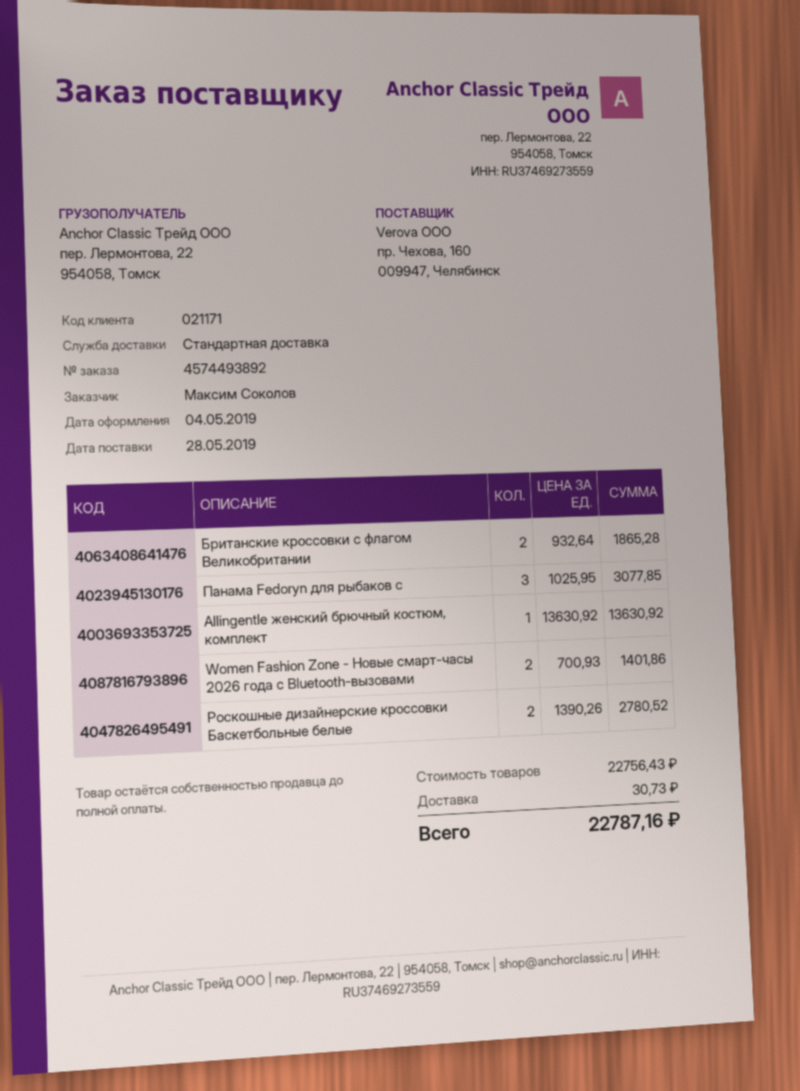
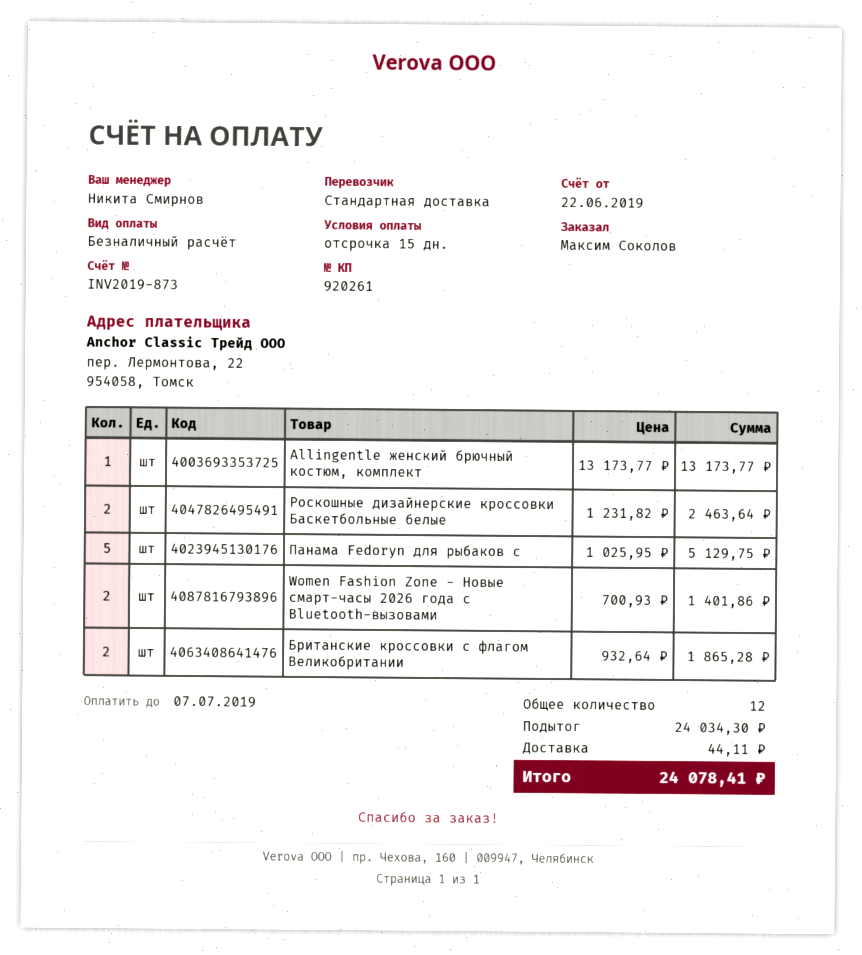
Панама Fedoryn для рыбаков с: 3 x 1025.95 = 3077.85 -> 5 x 1025.95 = 5129.75
Allingentle женский брючный костюм, комплект: 1 x 13630.92 = 13630.92 -> 1 x 13173.77 = 13173.77
Роскошные дизайнерские кроссовки Баскетбольные белые: 2 x 1390.26 = 2780.52 -> 2 x 1231.82 = 2463.64
subtotal: 22756.43 -> 24034.30
shipping: 30.73 -> 44.11
total: 22787.16 -> 24078.41

